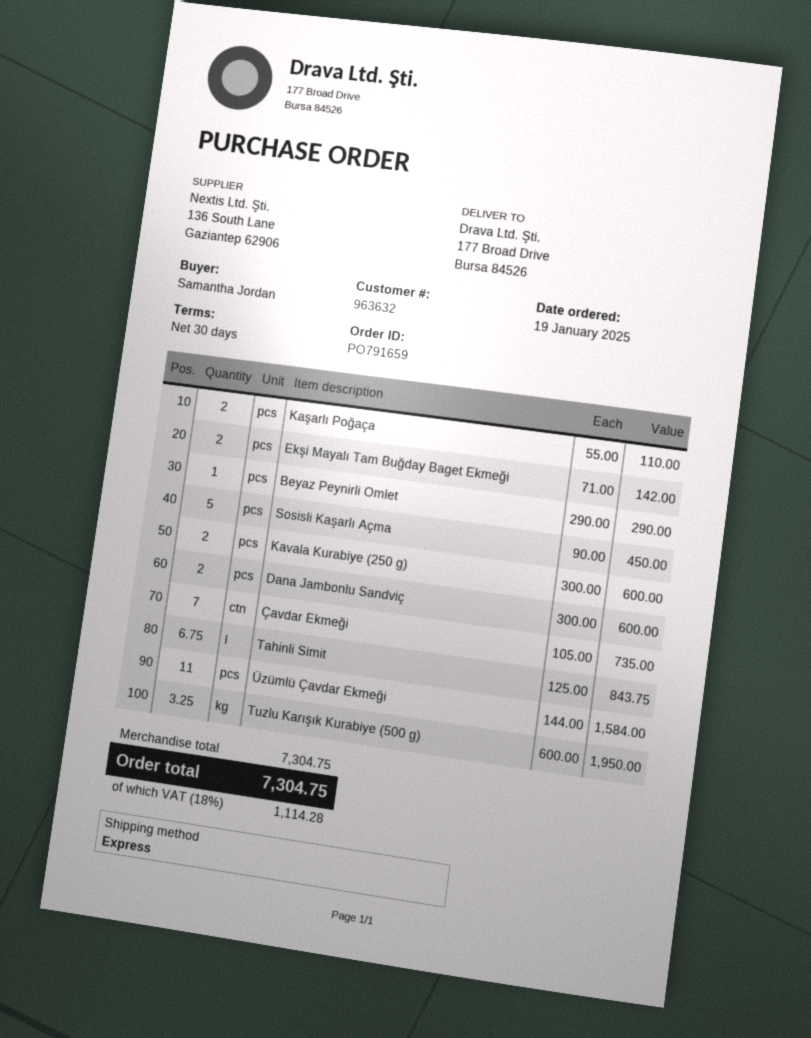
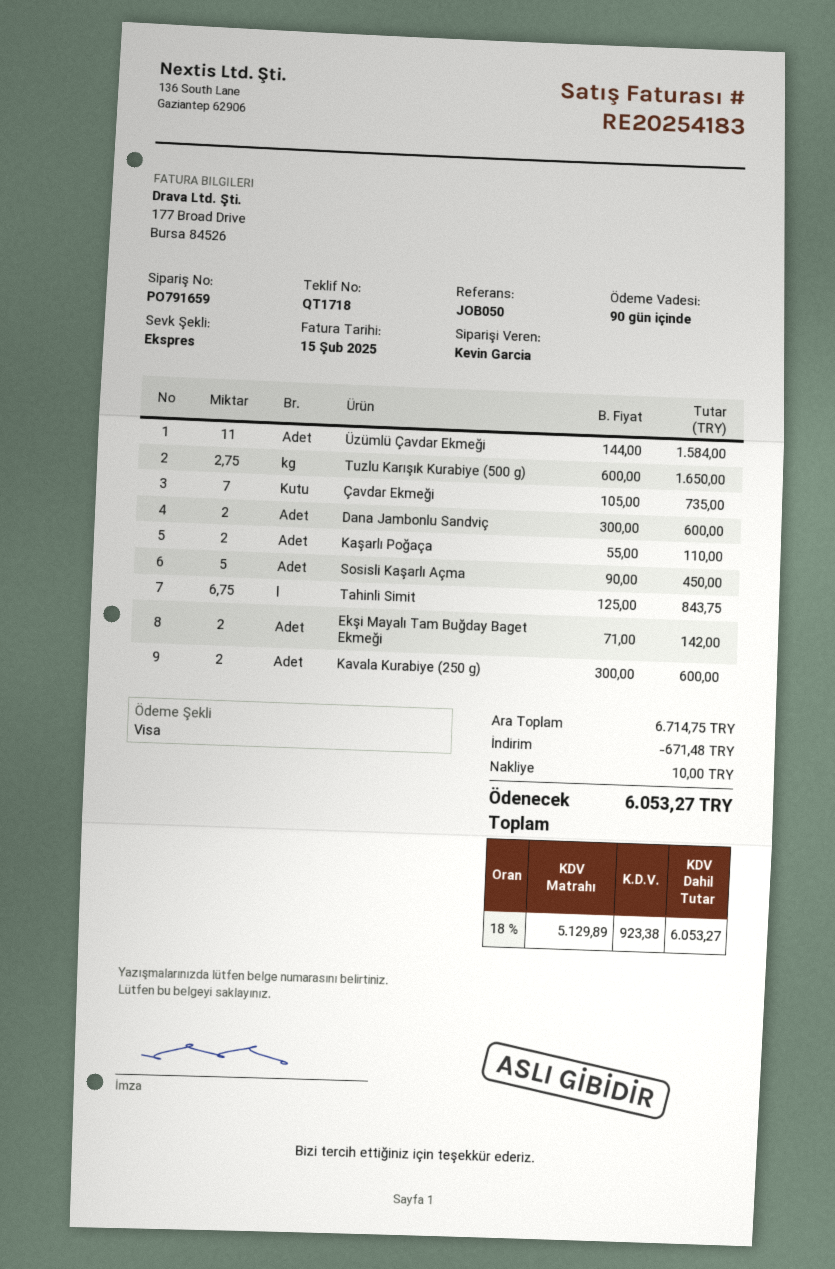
payment terms: 30 days -> 90 days
ordered by: Samantha Jordan -> Kevin Garcia
Beyaz Peynirli Omlet: 1 x 290.00 = 290.00 -> none
Tuzlu Karışık Kurabiye (500 g): 3.25 x 600.00 = 1950.00 -> 2.75 x 600.00 = 1650.00
subtotal: 7304.75 -> 6714.75
discount: none -> 671.48
shipping: none -> 10.00
tax: 18% = 1114.28 -> 18% = 923.38
total: 7304.75 -> 6053.27

